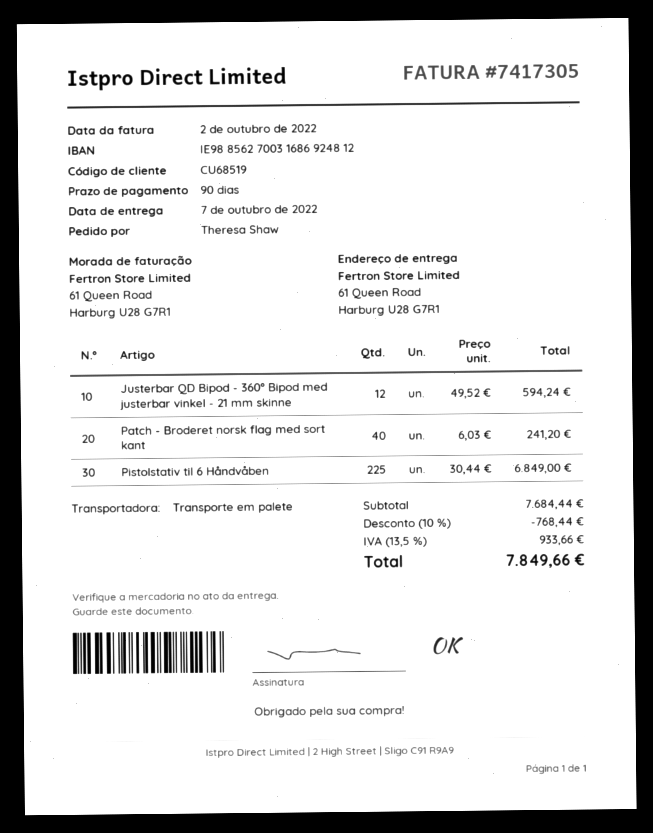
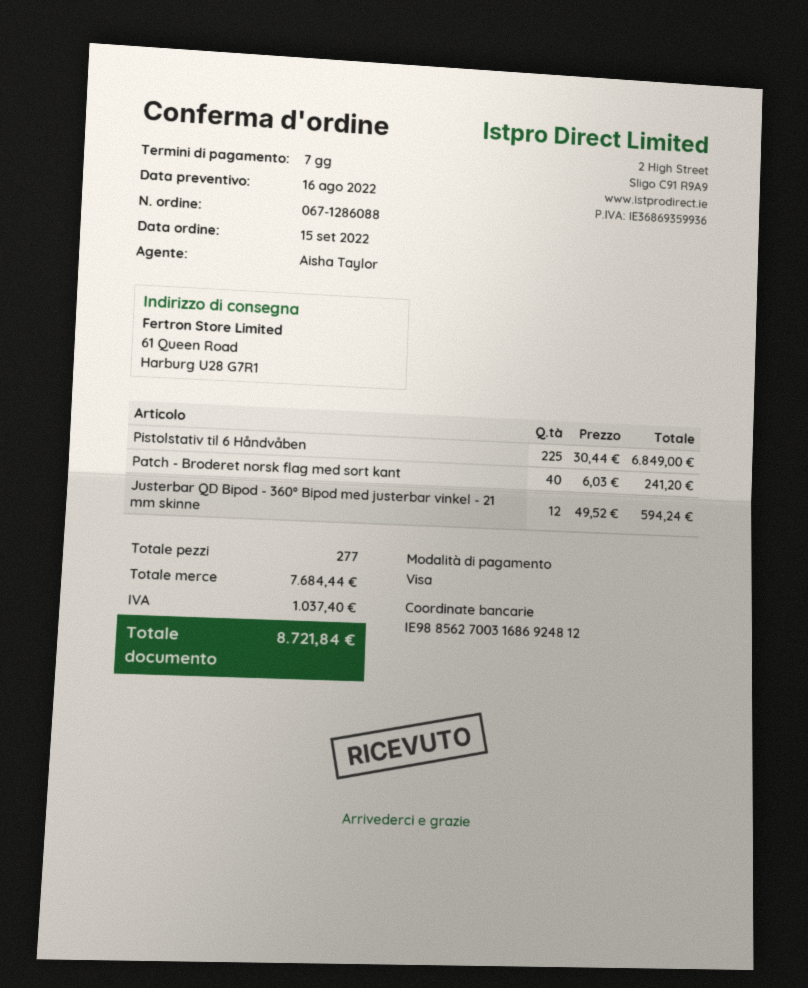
payment terms: 90 days -> 7 days
discount: 10% = 768.44 -> none
tax: 933.66 -> 1037.40
total: 7849.66 -> 8721.84

